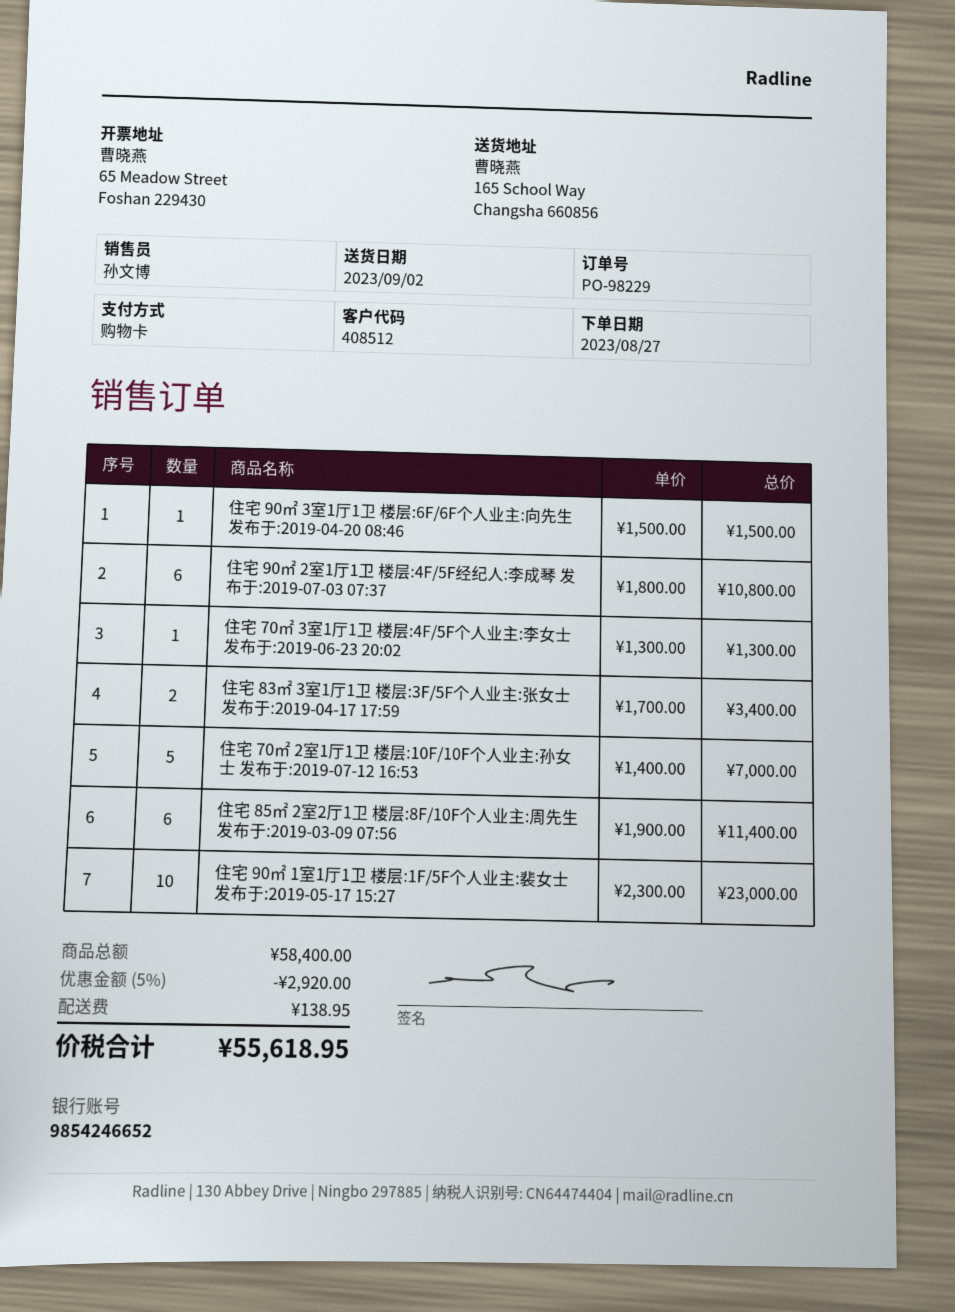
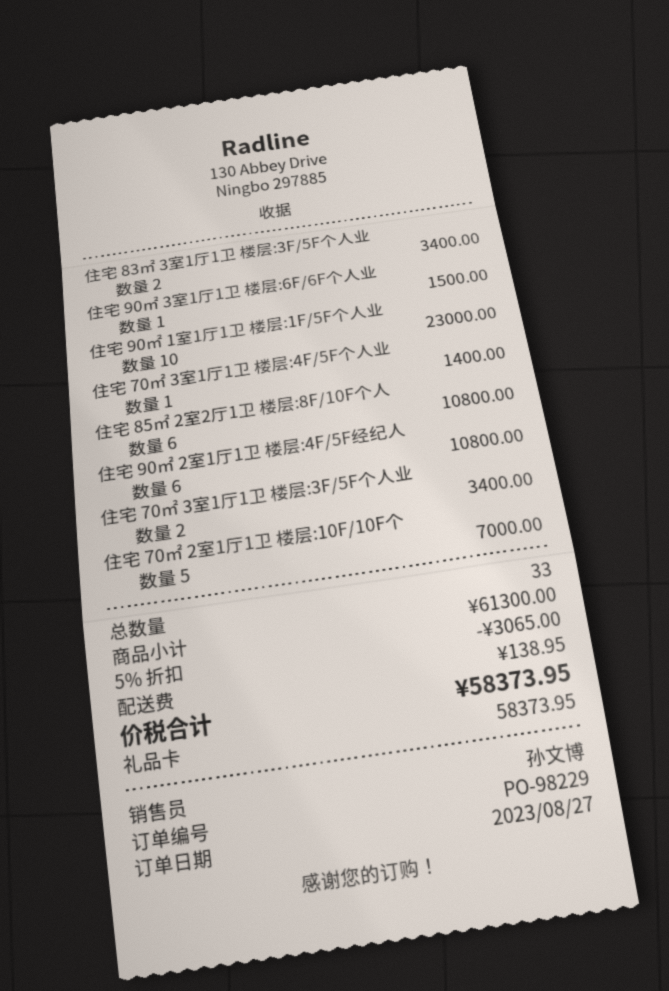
住宅 70㎡ 3室1厅1卫 楼层:4F/5F个人业主:李女士 发布于:2019-06-23 20:02: 1 for 1300.00 -> 1 for 1400.00
住宅 85㎡ 2室2厅1卫 楼层:8F/10F个人业主:周先生 发布于:2019-03-09 07:56: 6 for 11400.00 -> 6 for 10800.00
住宅 70㎡ 3室1厅1卫 楼层:3F/5F个人业: none -> 2 for 3400.00
subtotal: 58400.00 -> 61300.00
discount: 5% = 2920.00 -> 5% = 3065.00
total: 55618.95 -> 58373.95

